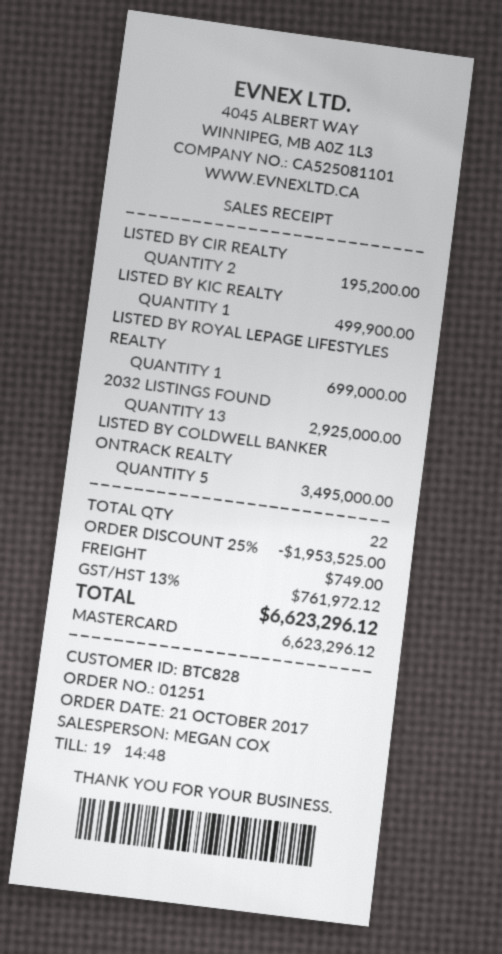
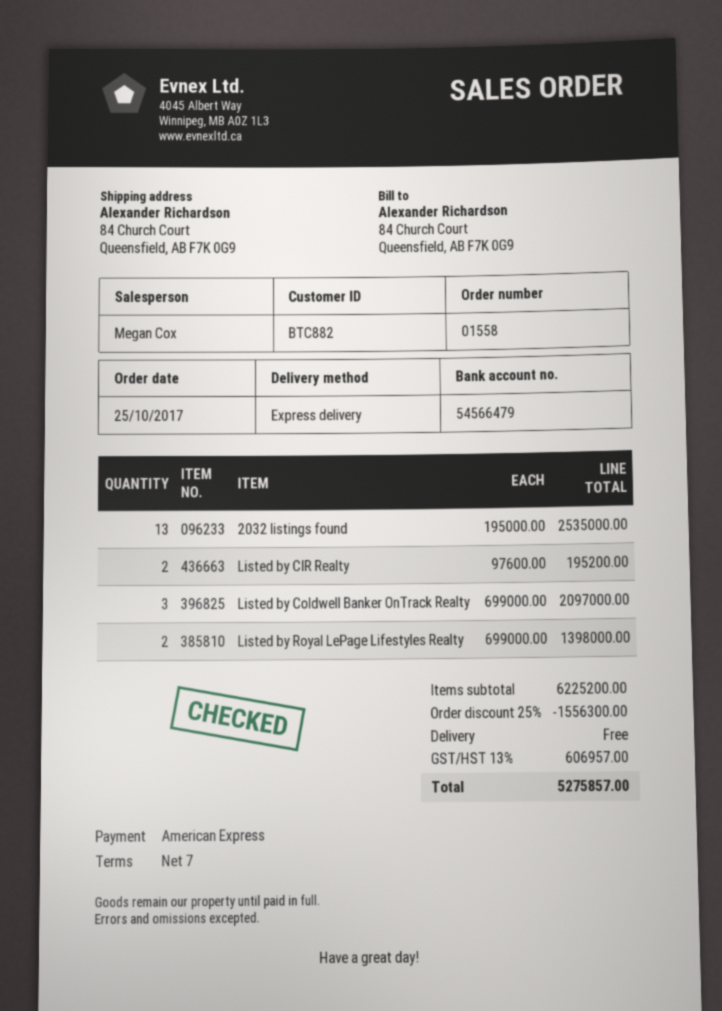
order number: 01251 -> 01558
order date: 2017-10-21 -> 2017-10-25
customer number: BTC828 -> BTC882
payment method: Mastercard -> American Express
LISTED BY KIC REALTY: 1 for 499900.00 -> none
LISTED BY ROYAL LEPAGE LIFESTYLES REALTY: 1 for 699000.00 -> 2 for 1398000.00
2032 LISTINGS FOUND: 13 for 2925000.00 -> 13 for 2535000.00
LISTED BY COLDWELL BANKER ONTRACK REALTY: 5 for 3495000.00 -> 3 for 2097000.00
discount: 25% = 1953525.00 -> 25% = 1556300.00
shipping: 749.00 -> 0.00
tax: 13% = 761972.12 -> 13% = 606957.00
total: 6623296.12 -> 5275857.00

